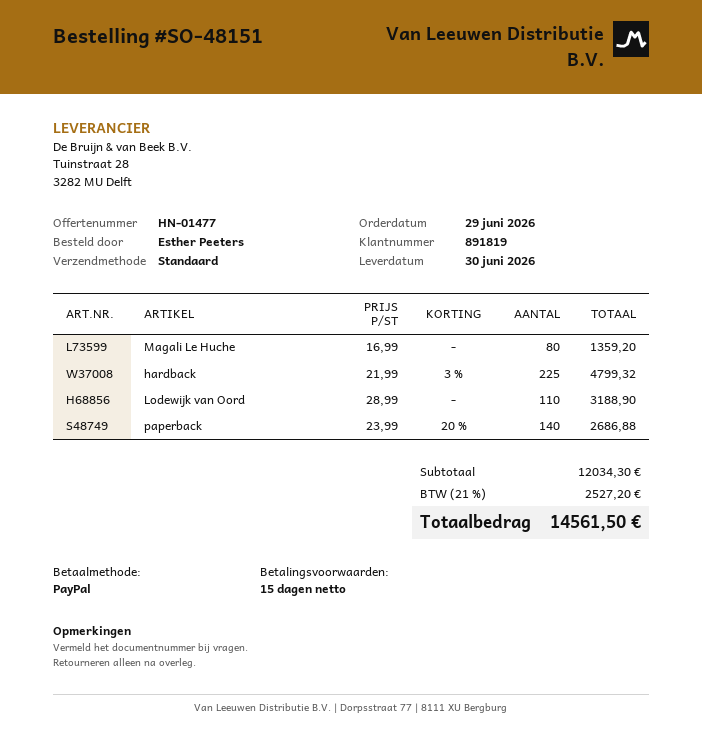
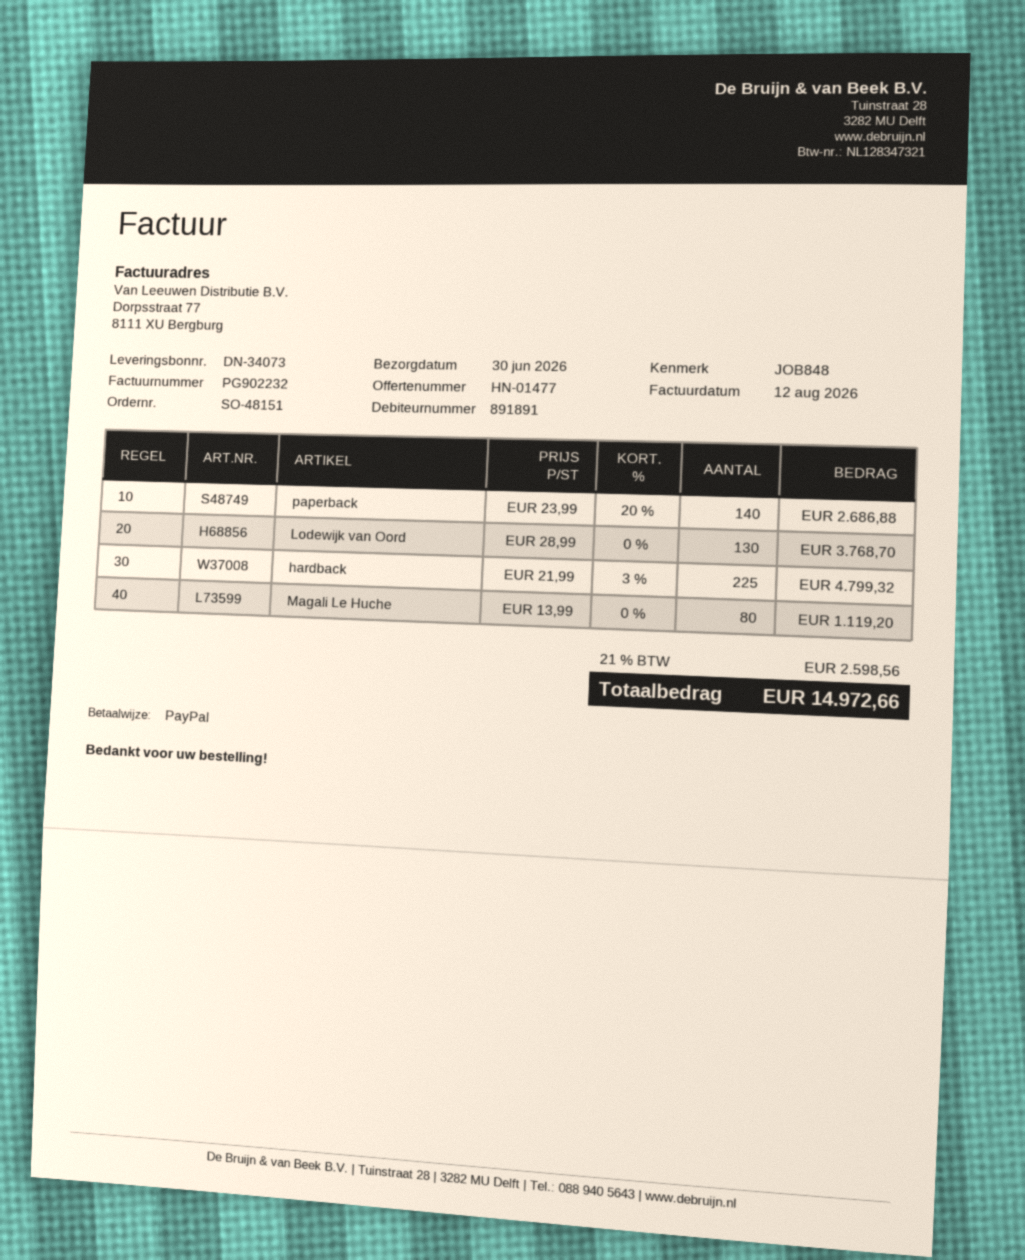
customer number: 891819 -> 891891
Magali Le Huche: 80 x 16.99 = 1359.20 -> 80 x 13.99 = 1119.20
Lodewijk van Oord: 110 x 28.99 = 3188.90 -> 130 x 28.99 = 3768.70
tax: 21% = 2527.20 -> 21% = 2598.56
total: 14561.50 -> 14972.66

